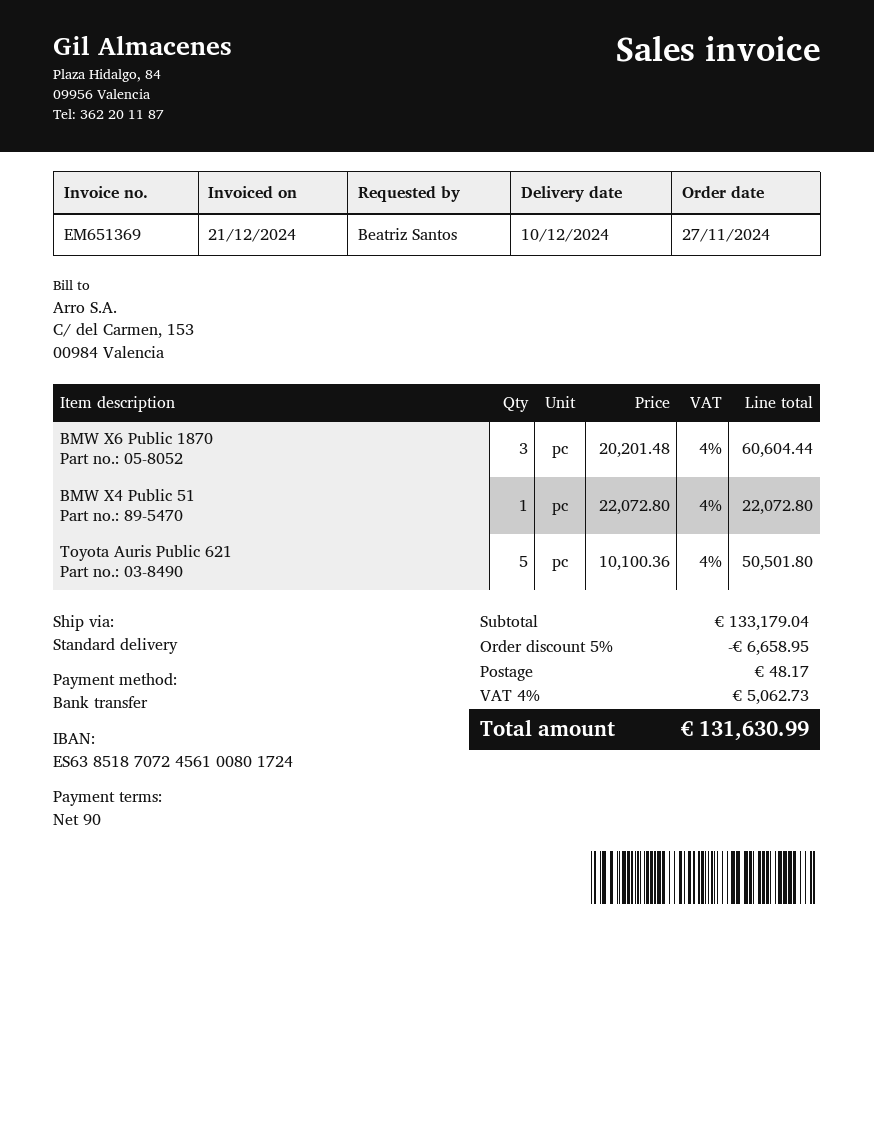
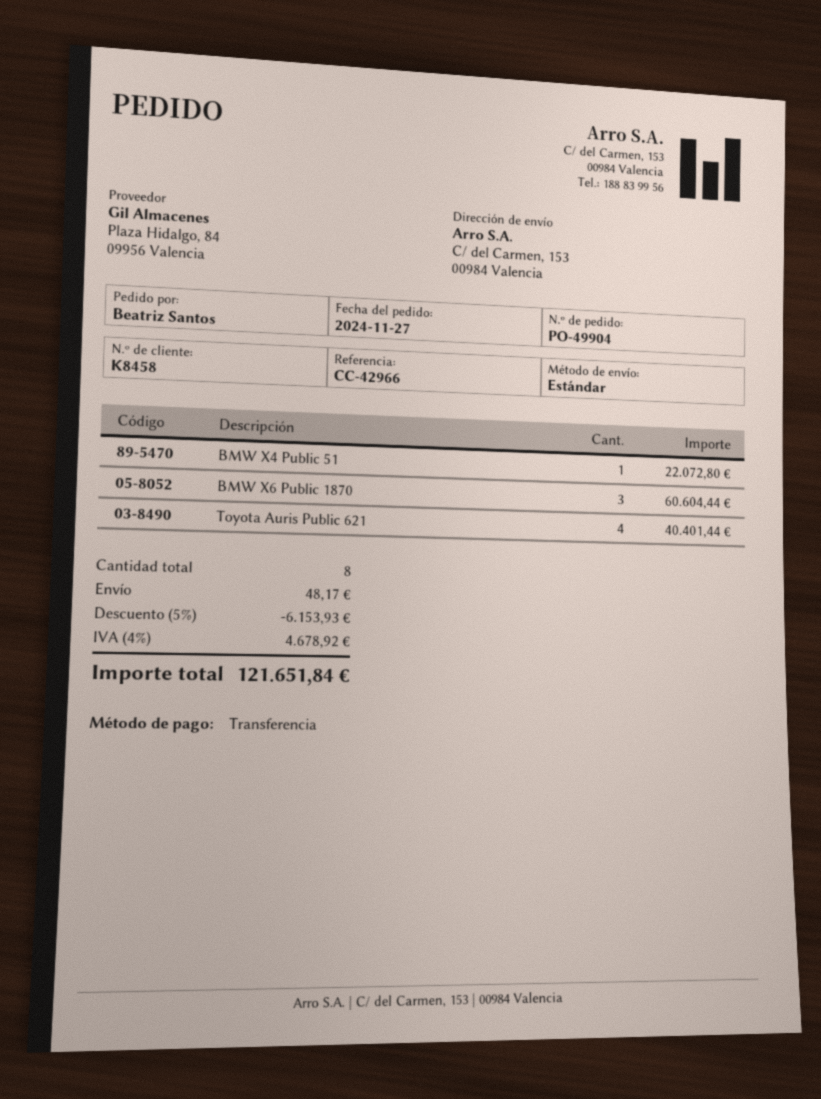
Toyota Auris Public 621: 5 for 50501.80 -> 4 for 40401.44
discount: 5% = 6658.95 -> 5% = 6153.93
tax: 4% = 5062.73 -> 4% = 4678.92
total: 131630.99 -> 121651.84

